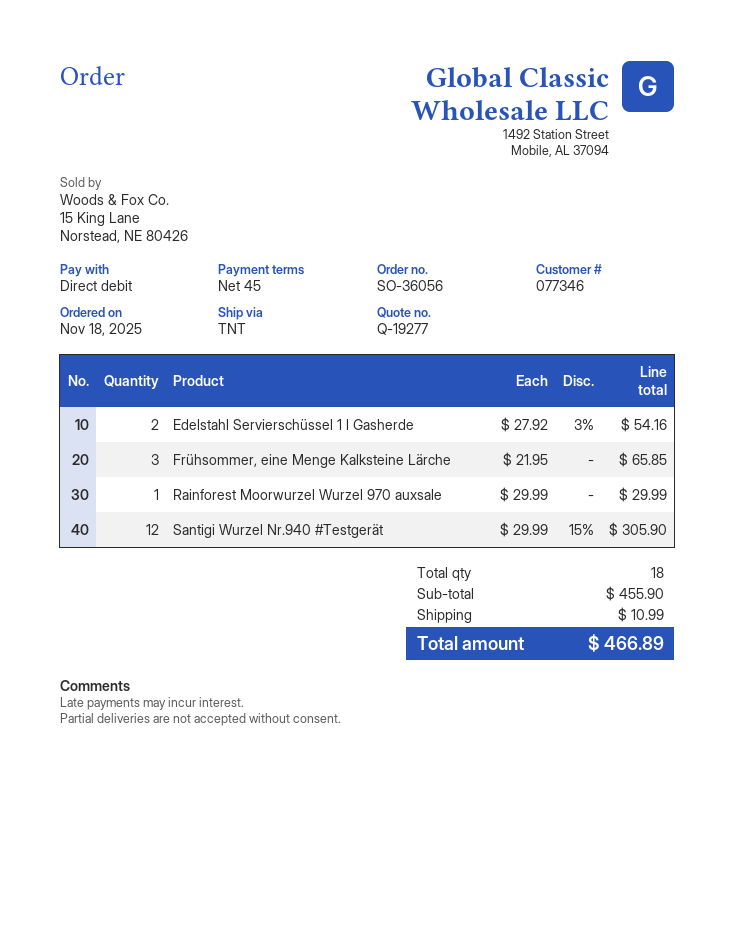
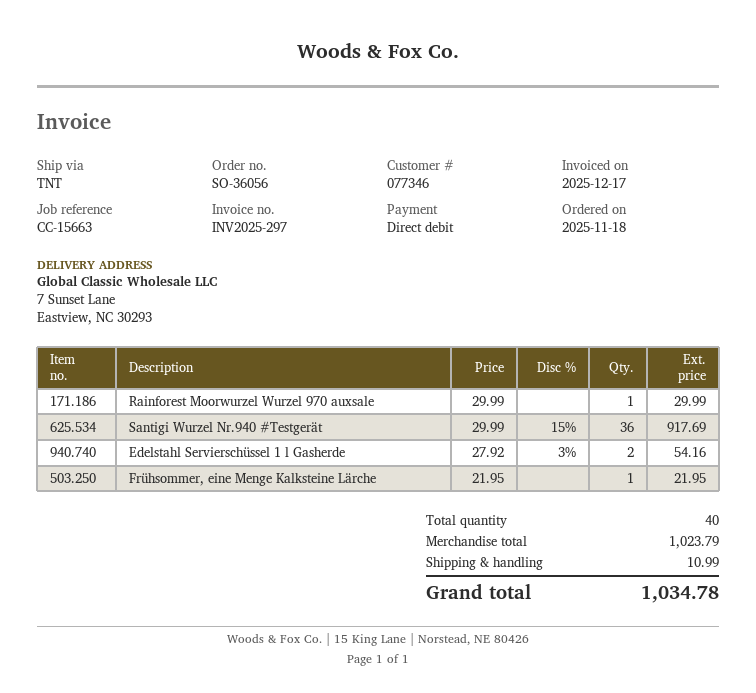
Frühsommer, eine Menge Kalksteine Lärche: 3 x 21.95 = 65.85 -> 1 x 21.95 = 21.95
Santigi Wurzel Nr.940 #Testgerät: 12 x 29.99 - 15% = 305.90 -> 36 x 29.99 - 15% = 917.69
total quantity: 18 -> 40
subtotal: 455.90 -> 1023.79
total: 466.89 -> 1034.78

